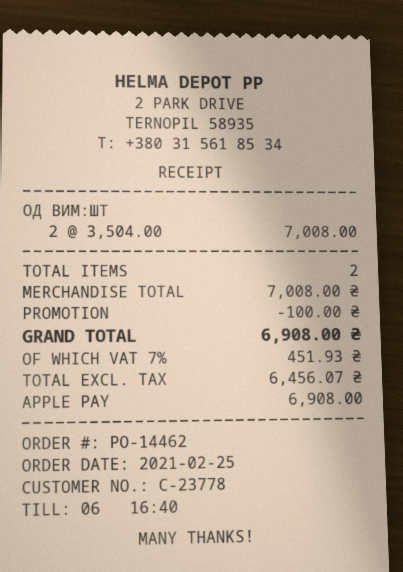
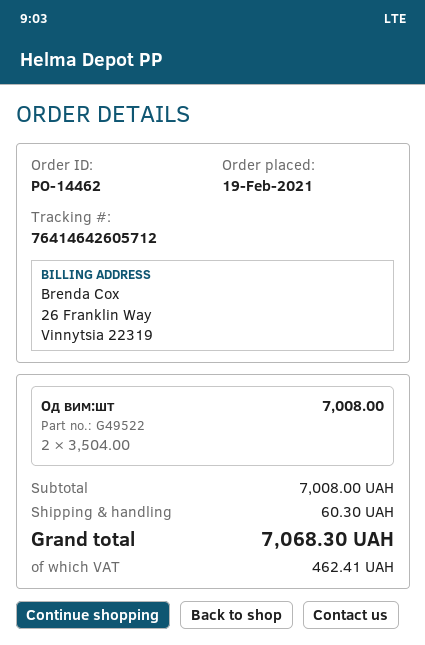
order date: 2021-02-25 -> 2021-02-19
discount: 100.00 -> none
shipping: none -> 60.30
tax: 451.93 -> 462.41
total: 6908.00 -> 7068.30

